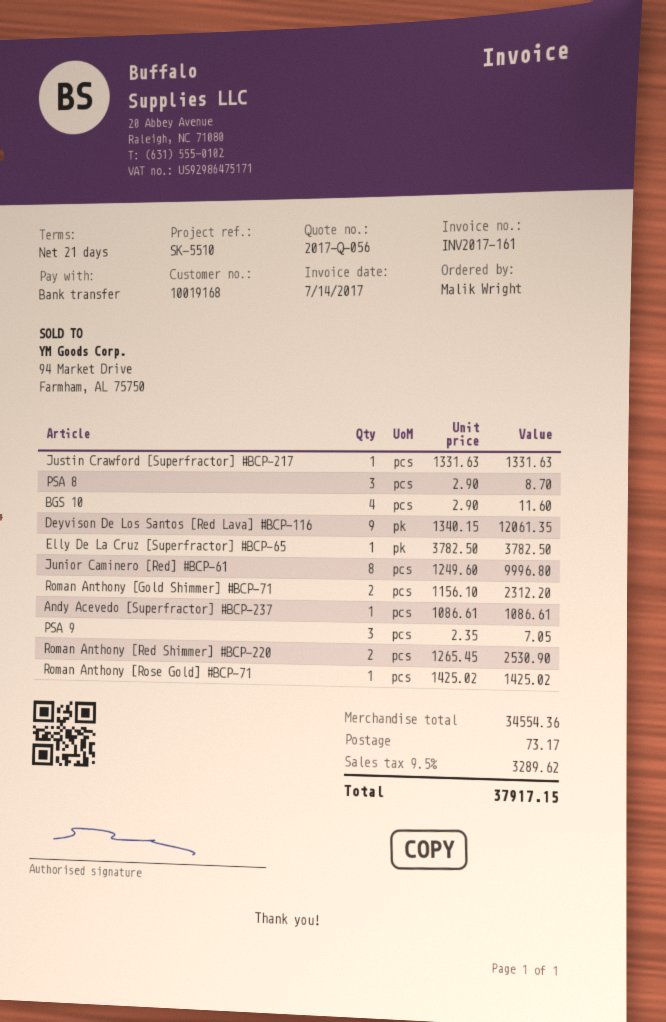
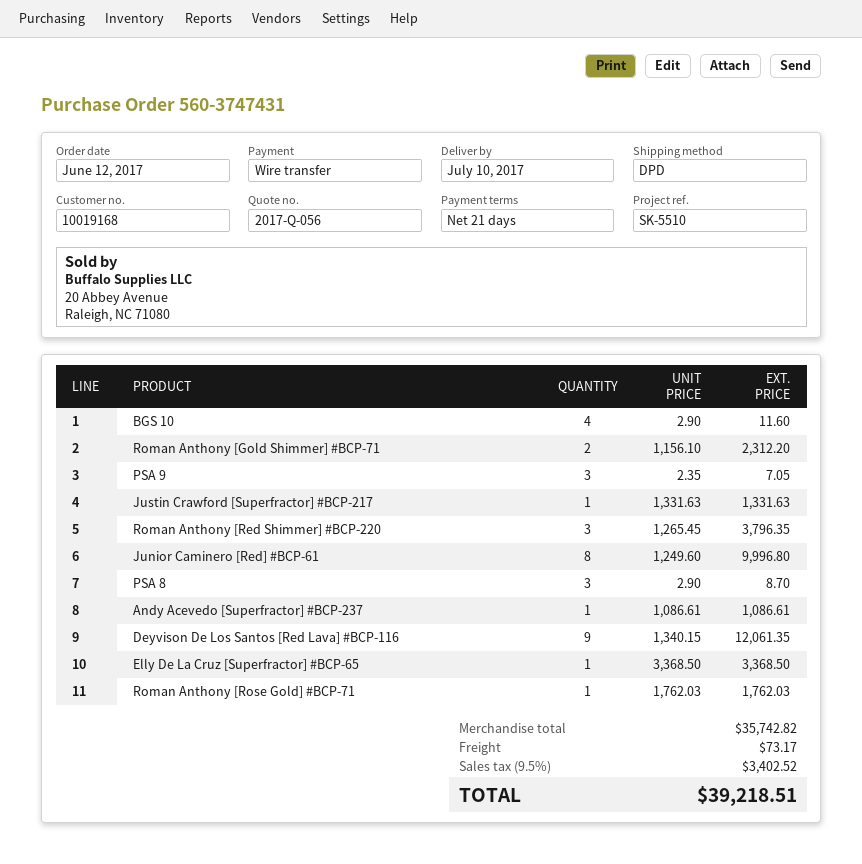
Elly De La Cruz [Superfractor] #BCP-65: 1 x 3782.50 = 3782.50 -> 1 x 3368.50 = 3368.50
Roman Anthony [Red Shimmer] #BCP-220: 2 x 1265.45 = 2530.90 -> 3 x 1265.45 = 3796.35
Roman Anthony [Rose Gold] #BCP-71: 1 x 1425.02 = 1425.02 -> 1 x 1762.03 = 1762.03
subtotal: 34554.36 -> 35742.82
tax: 9.5% = 3289.62 -> 9.5% = 3402.52
total: 37917.15 -> 39218.51

